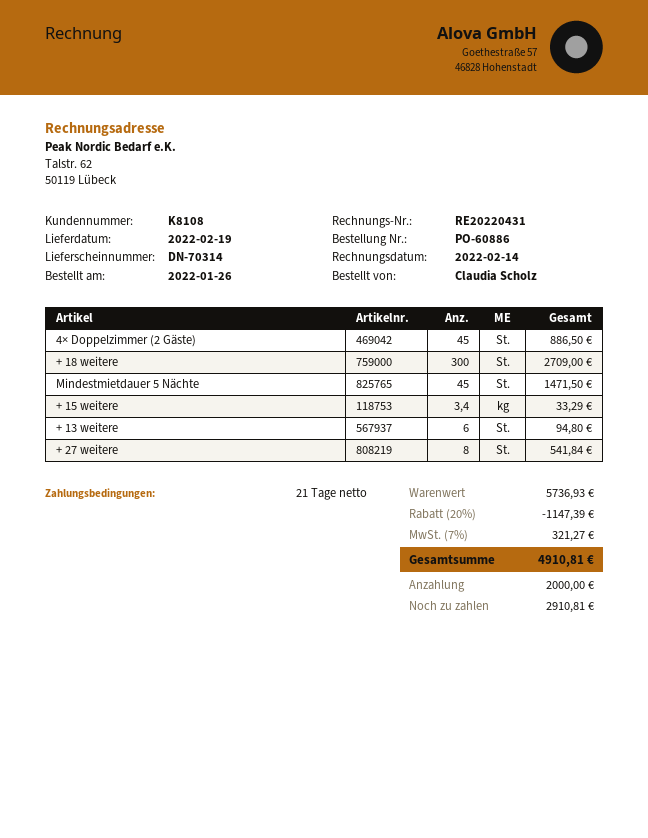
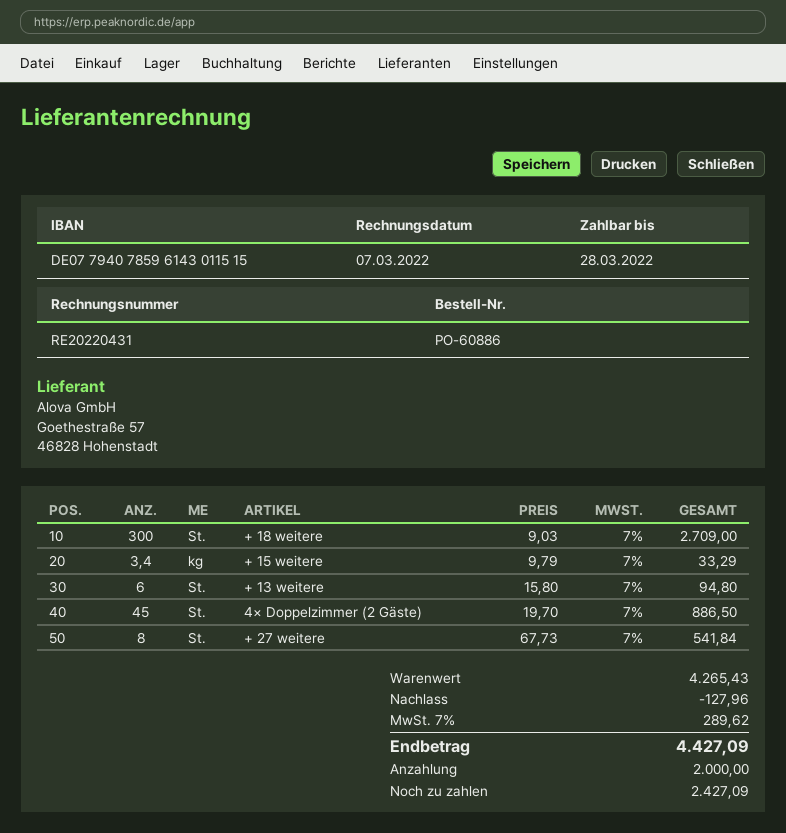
invoice date: 2022-02-14 -> 2022-03-07
Mindestmietdauer 5 Nächte: 45 for 1471.50 -> none
subtotal: 5736.93 -> 4265.43
discount: 1147.39 -> 127.96
tax: 7% = 321.27 -> 7% = 289.62
total: 4910.81 -> 4427.09
balance: 2910.81 -> 2427.09

